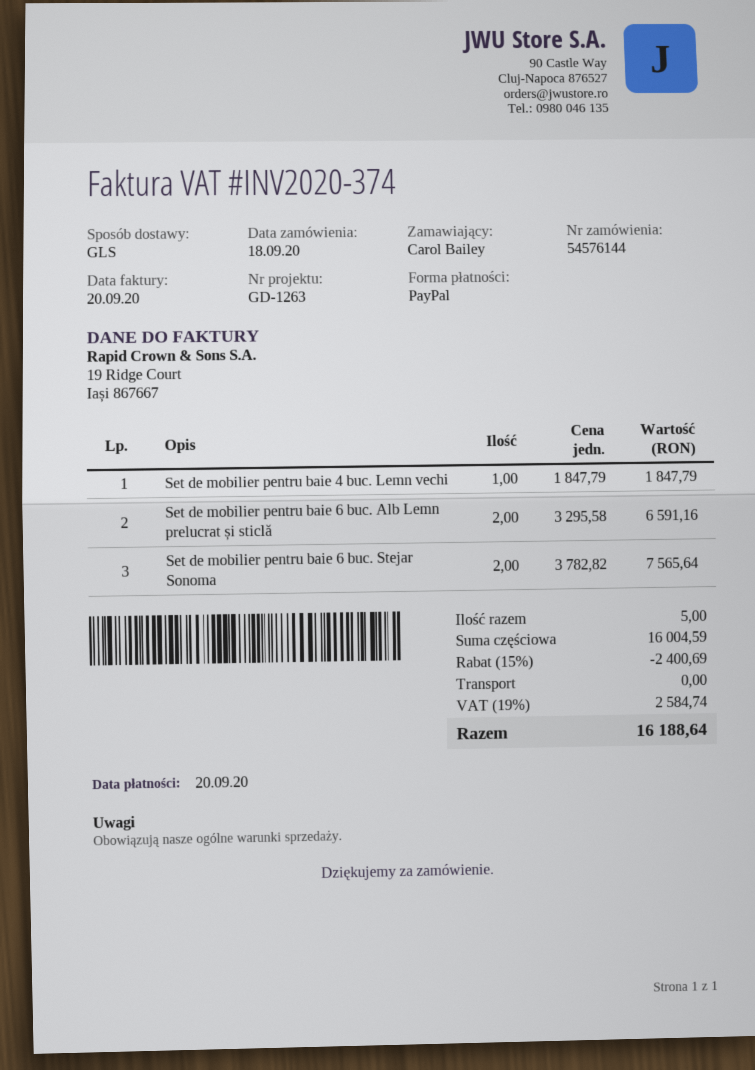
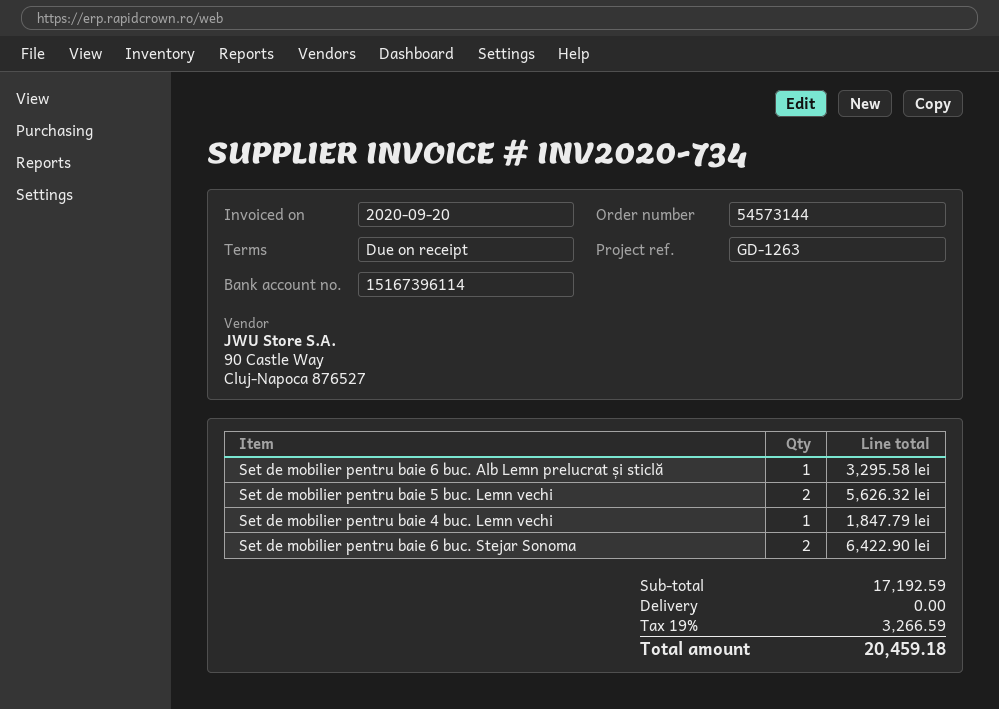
order number: 54576144 -> 54573144
invoice number: INV2020-374 -> INV2020-734
Set de mobilier pentru baie 6 buc. Alb Lemn prelucrat și sticlă: 2 for 6591.16 -> 1 for 3295.58
Set de mobilier pentru baie 6 buc. Stejar Sonoma: 2 for 7565.64 -> 2 for 6422.90
Set de mobilier pentru baie 5 buc. Lemn vechi: none -> 2 for 5626.32
subtotal: 16004.59 -> 17192.59
discount: 15% = 2400.69 -> none
tax: 19% = 2584.74 -> 19% = 3266.59
total: 16188.64 -> 20459.18

